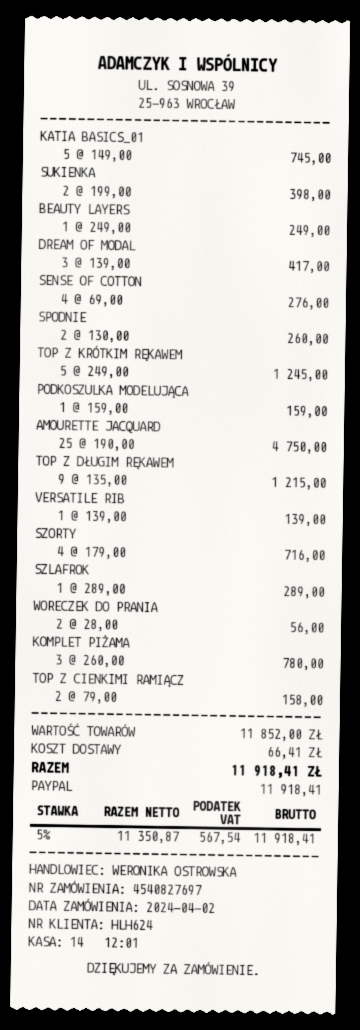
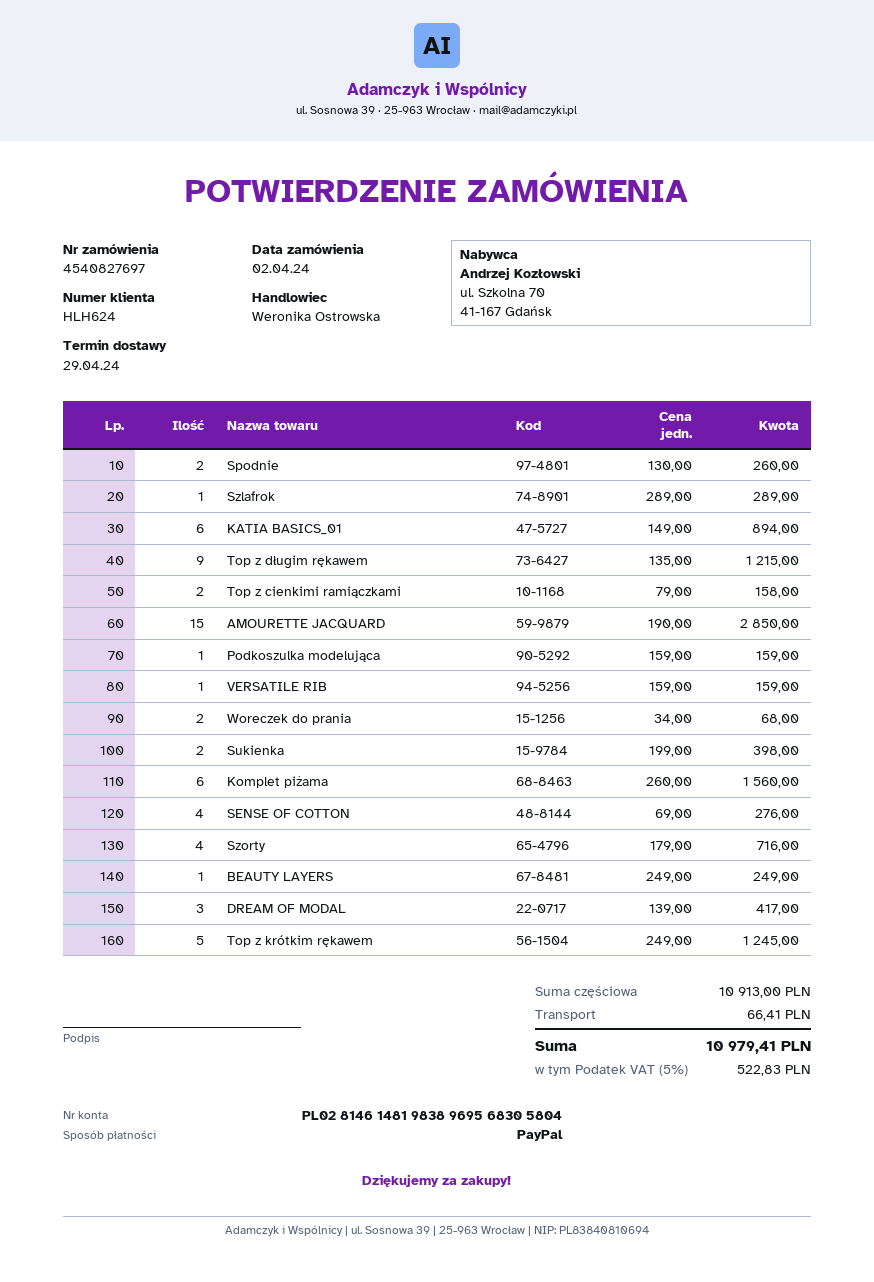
KATIA BASICS_01: 5 x 149.00 = 745.00 -> 6 x 149.00 = 894.00
AMOURETTE JACQUARD: 25 x 190.00 = 4750.00 -> 15 x 190.00 = 2850.00
VERSATILE RIB: 1 x 139.00 = 139.00 -> 1 x 159.00 = 159.00
WORECZEK DO PRANIA: 2 x 28.00 = 56.00 -> 2 x 34.00 = 68.00
KOMPLET PIŻAMA: 3 x 260.00 = 780.00 -> 6 x 260.00 = 1560.00
subtotal: 11852.00 -> 10913.00
tax: 5% = 567.54 -> 5% = 522.83
total: 11918.41 -> 10979.41

